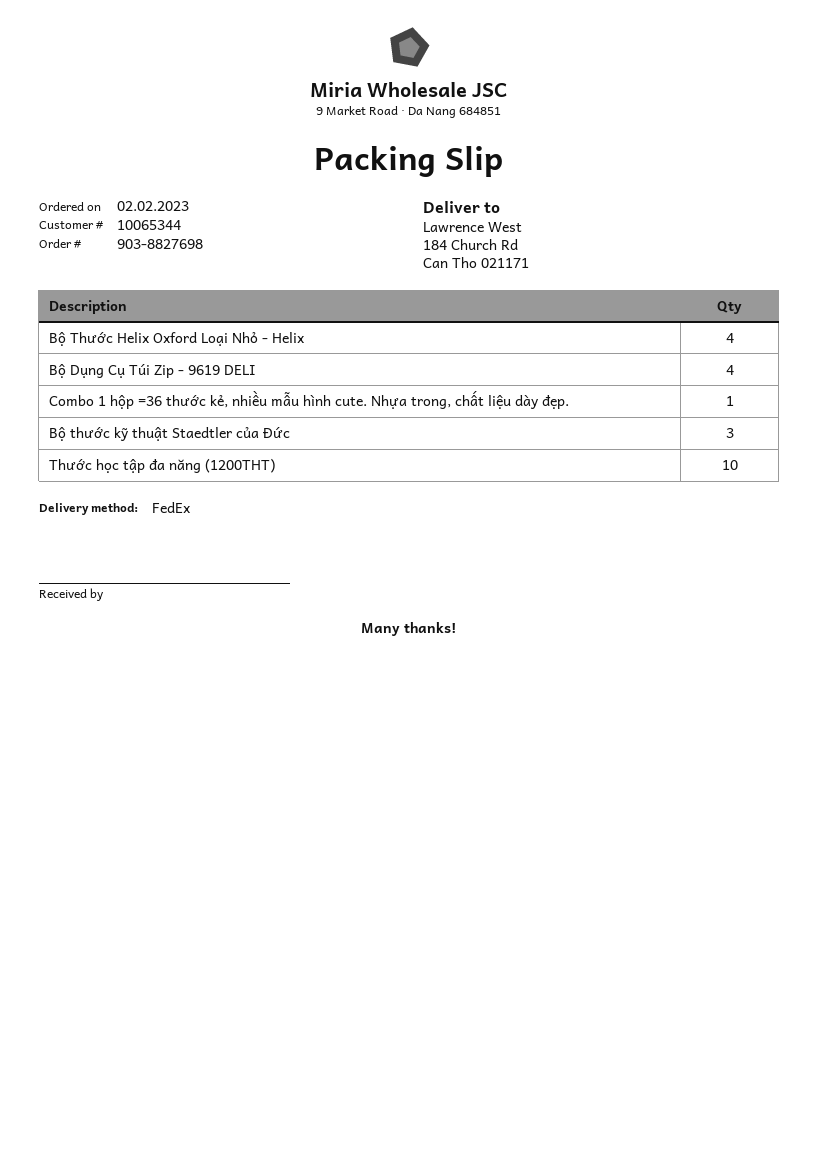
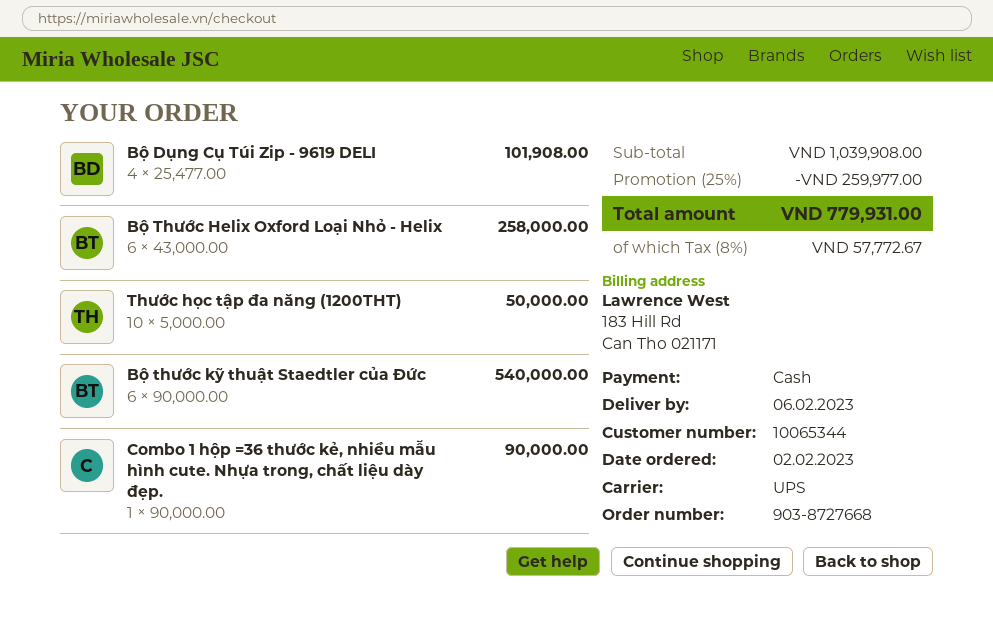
order number: 903-8827698 -> 903-8727668
shipping method: FedEx -> UPS
Bộ Thước Helix Oxford Loại Nhỏ - Helix: 4 -> 6
Bộ thước kỹ thuật Staedtler của Đức: 3 -> 6

